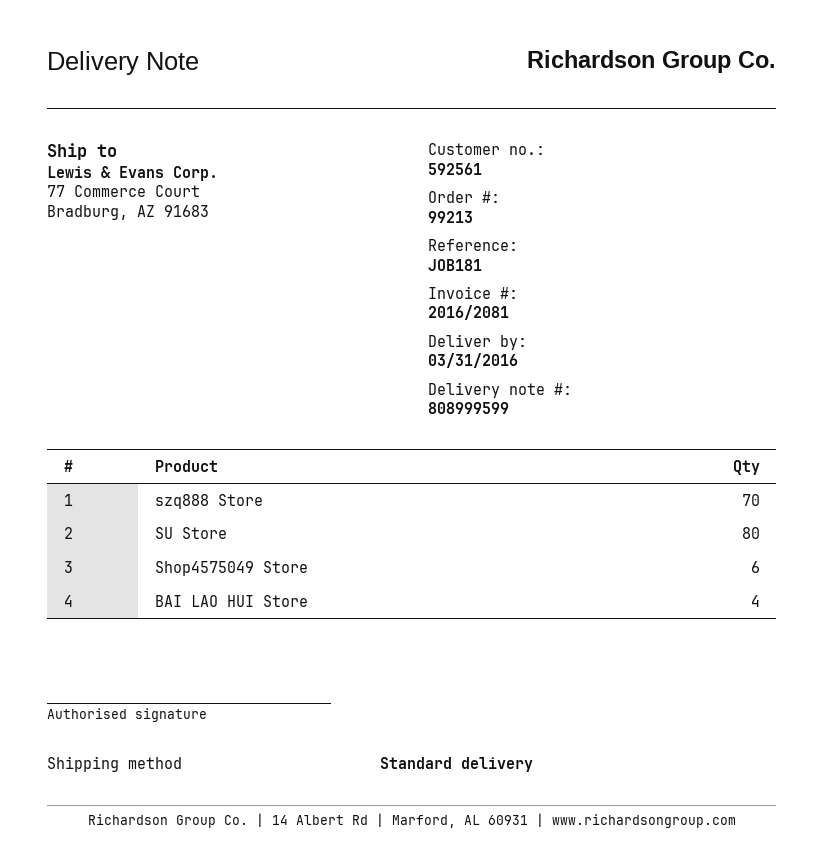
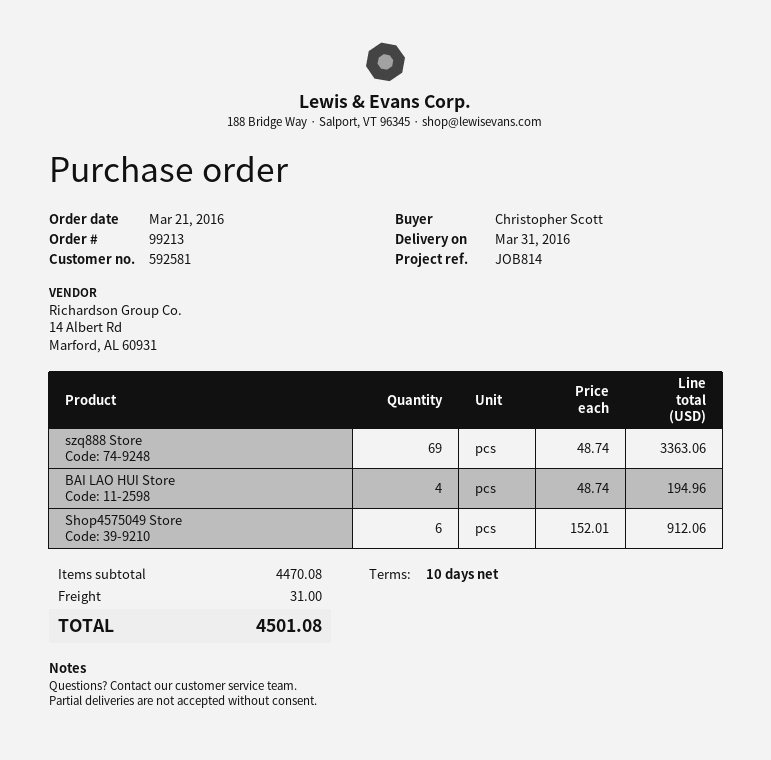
customer number: 592561 -> 592581
reference: JOB181 -> JOB814
szq888 Store: 70 -> 69
SU Store: 80 -> none

